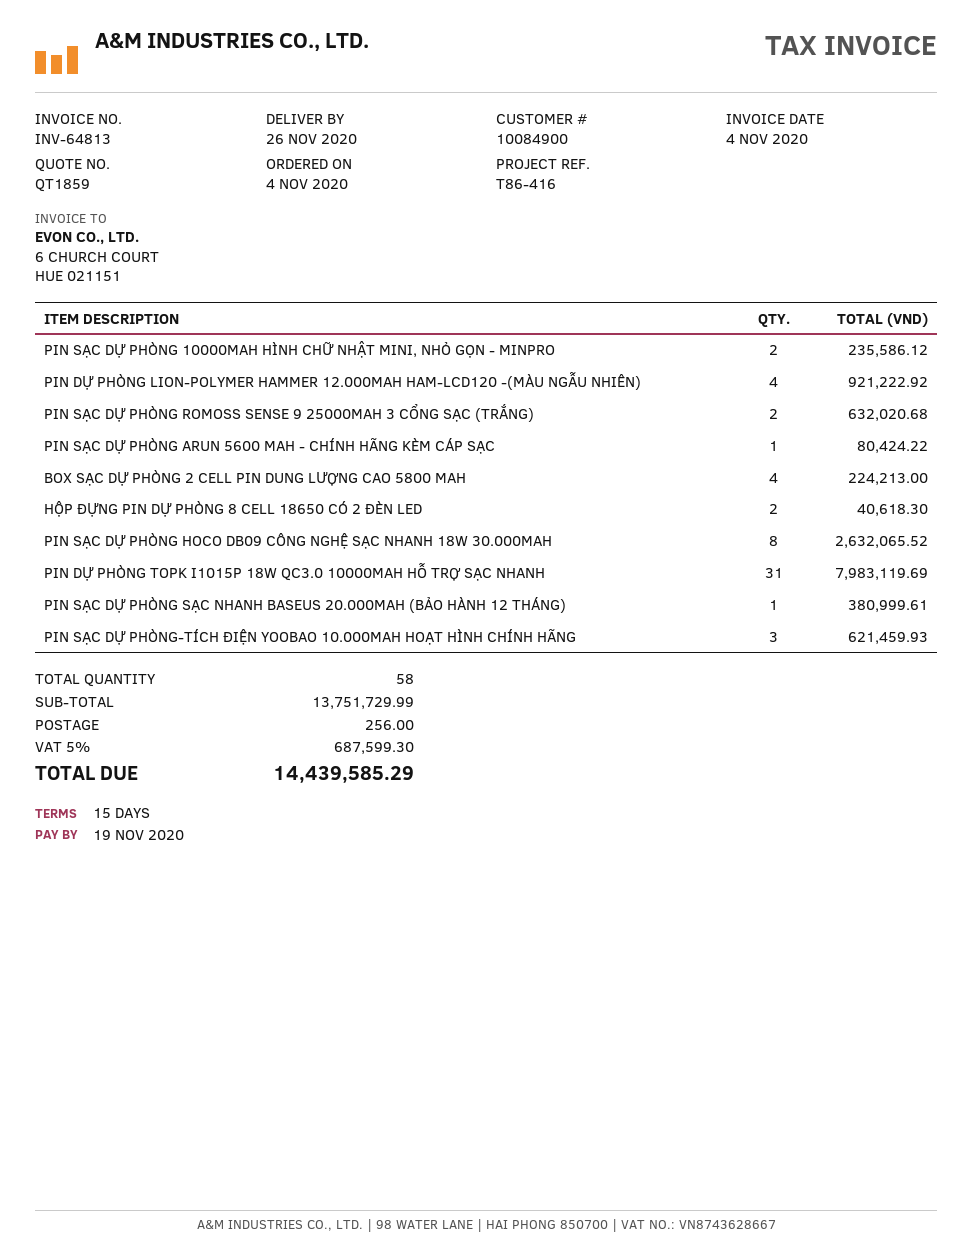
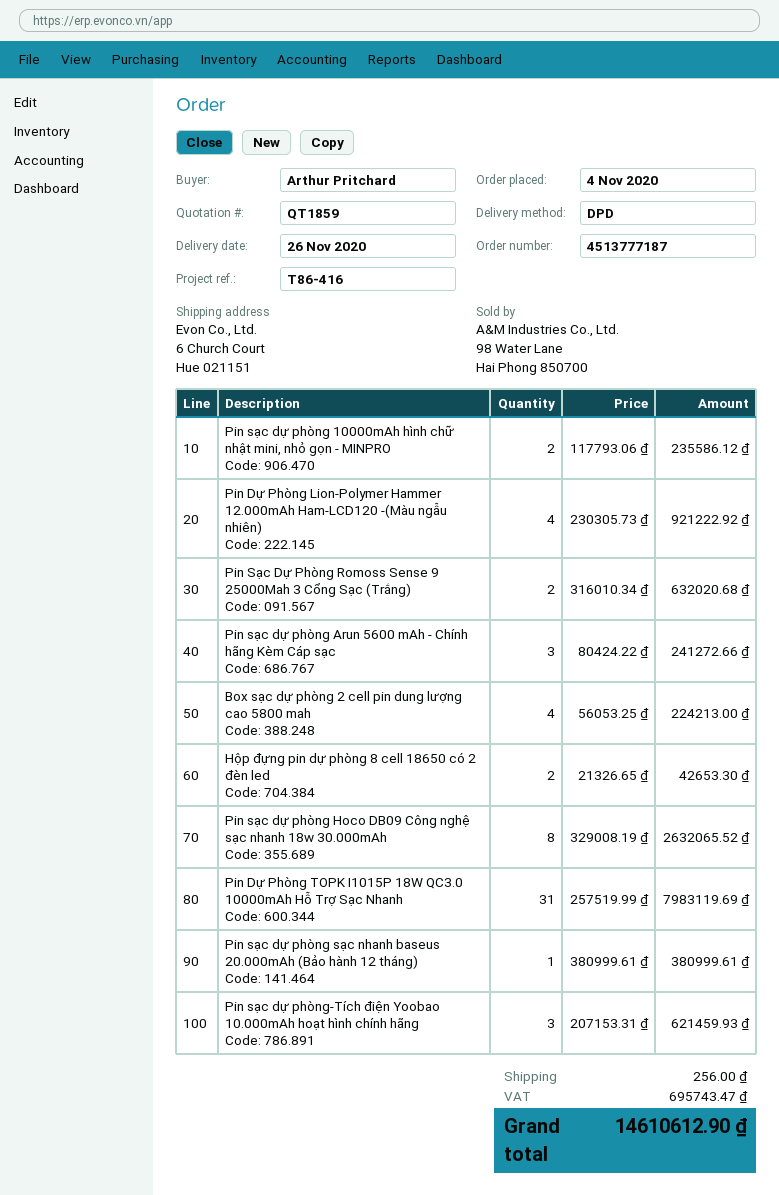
PIN SẠC DỰ PHÒNG ARUN 5600 MAH - CHÍNH HÃNG KÈM CÁP SẠC: 1 for 80424.22 -> 3 for 241272.66
HỘP ĐỰNG PIN DỰ PHÒNG 8 CELL 18650 CÓ 2 ĐÈN LED: 2 for 40618.30 -> 2 for 42653.30
tax: 687599.30 -> 695743.47
total: 14439585.29 -> 14610612.90

